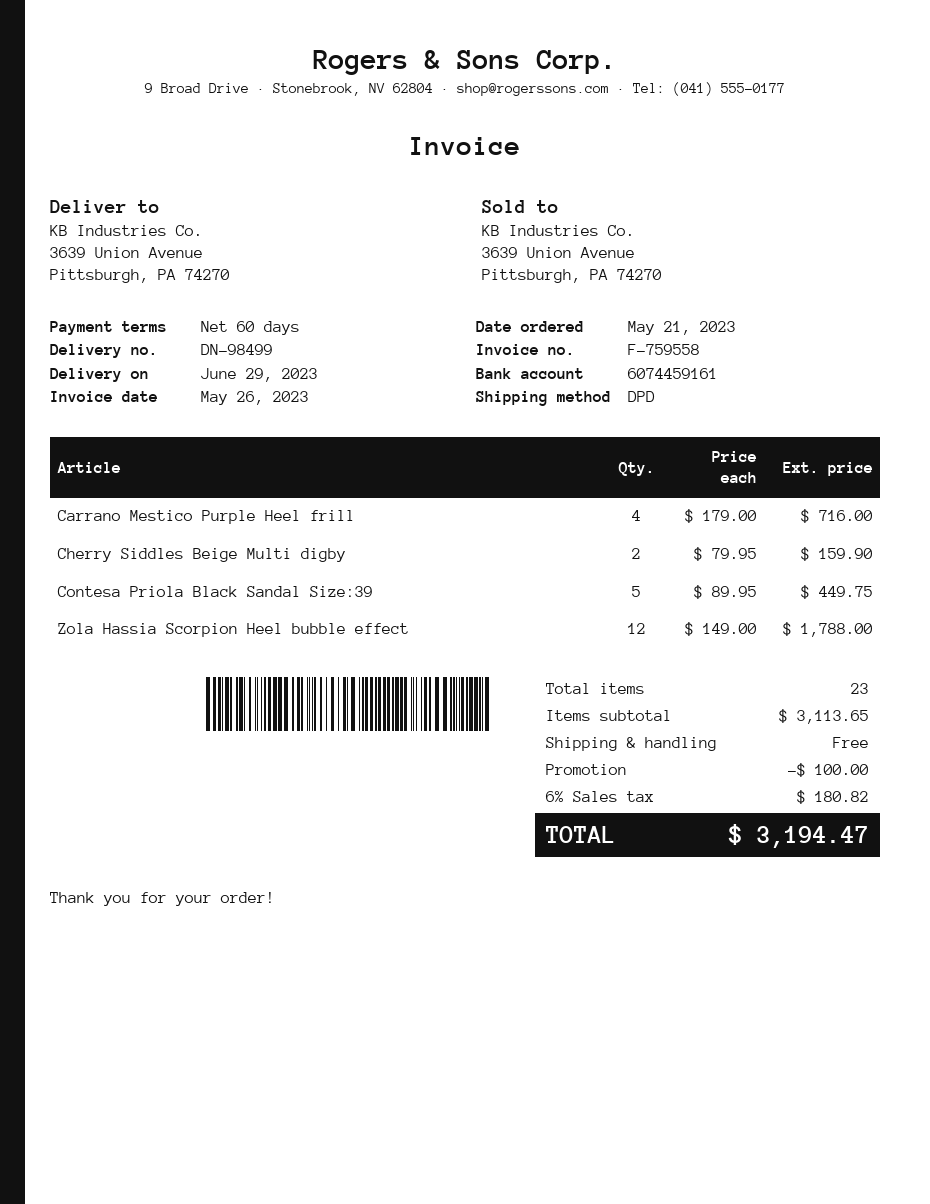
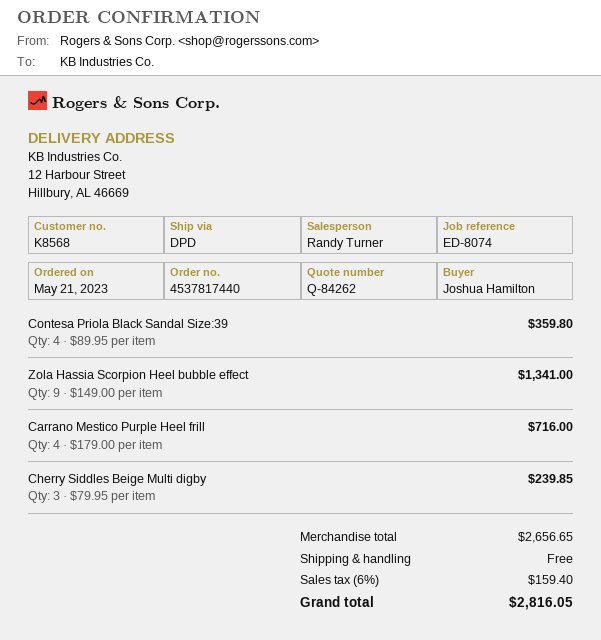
ship to: 3639 Union Avenue, Pittsburgh, PA 74270 -> 12 Harbour Street, Hillbury, AL 46669
Cherry Siddles Beige Multi digby: 2 x 79.95 = 159.90 -> 3 x 79.95 = 239.85
Contesa Priola Black Sandal Size:39: 5 x 89.95 = 449.75 -> 4 x 89.95 = 359.80
Zola Hassia Scorpion Heel bubble effect: 12 x 149.00 = 1788.00 -> 9 x 149.00 = 1341.00
subtotal: 3113.65 -> 2656.65
discount: 100.00 -> none
tax: 6% = 180.82 -> 6% = 159.40
total: 3194.47 -> 2816.05

